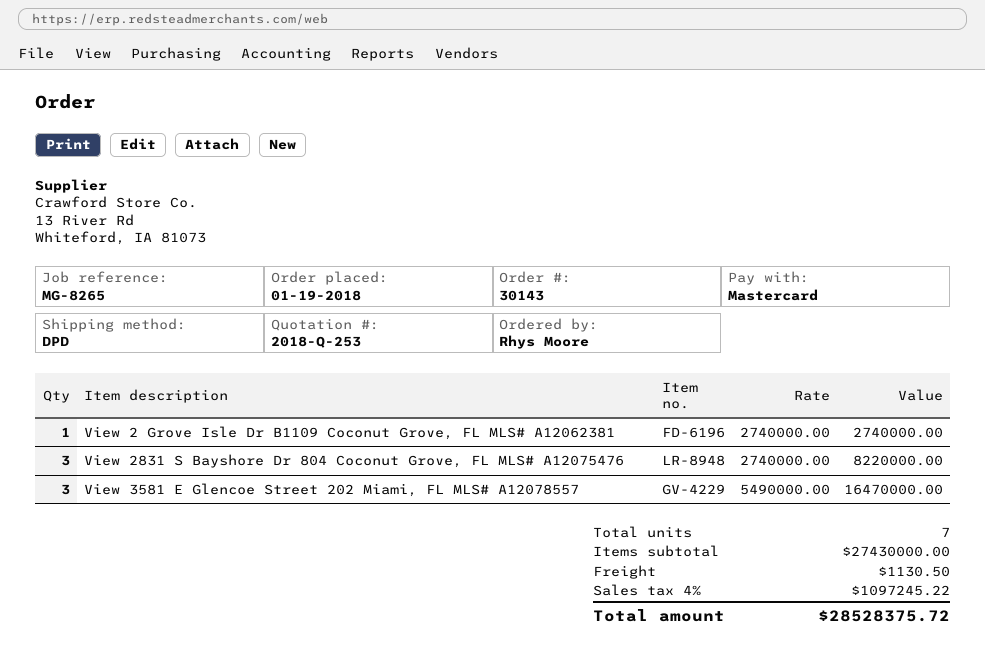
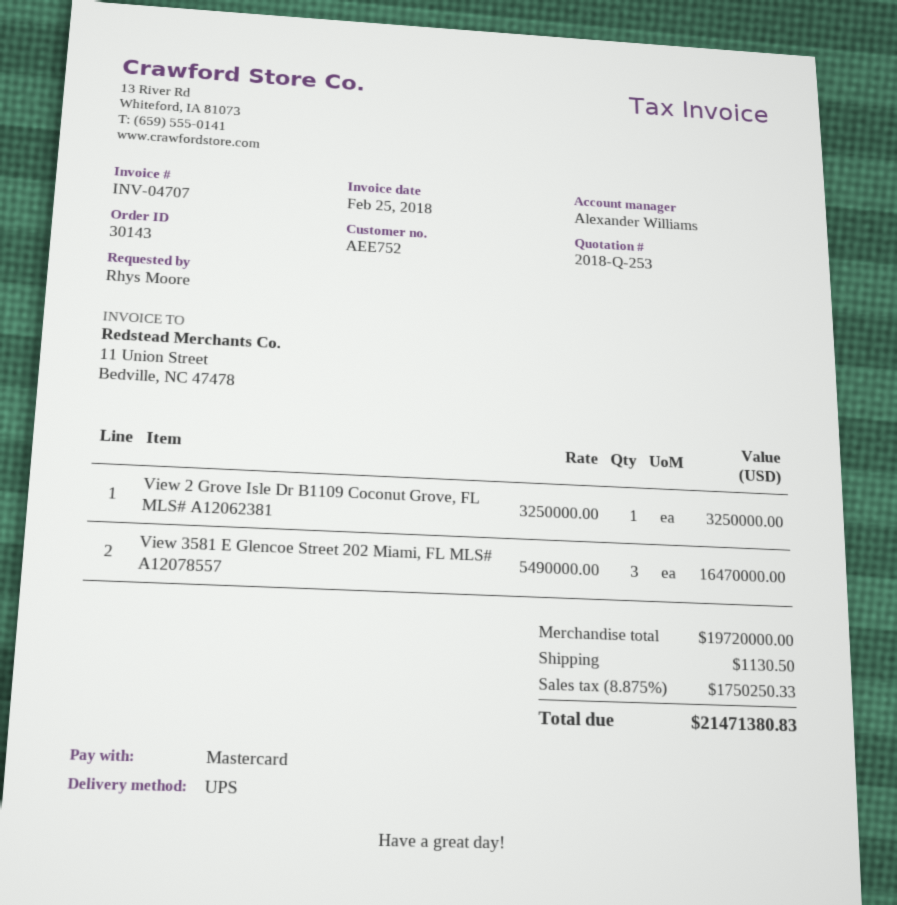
shipping method: DPD -> UPS
View 2 Grove Isle Dr B1109 Coconut Grove, FL MLS# A12062381: 1 x 2740000.00 = 2740000.00 -> 1 x 3250000.00 = 3250000.00
View 2831 S Bayshore Dr 804 Coconut Grove, FL MLS# A12075476: 3 x 2740000.00 = 8220000.00 -> none
subtotal: 27430000.00 -> 19720000.00
tax: 4% = 1097245.22 -> 8.875% = 1750250.33
total: 28528375.72 -> 21471380.83

